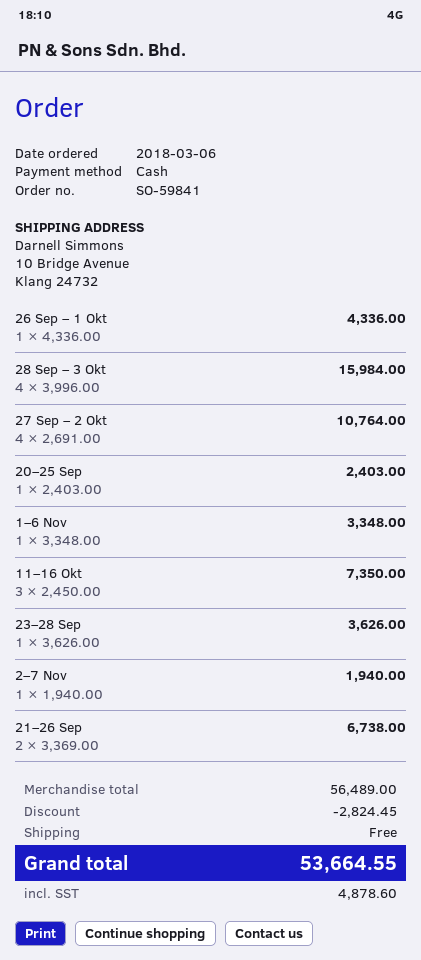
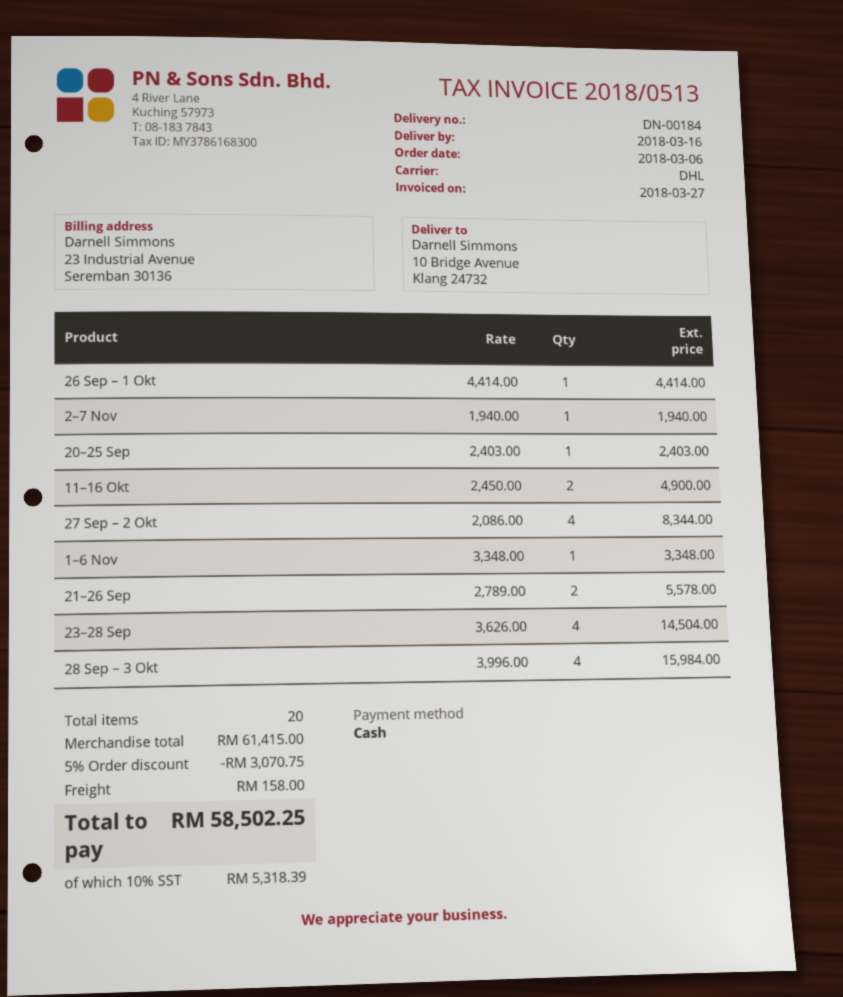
26 Sep – 1 Okt: 1 x 4336.00 = 4336.00 -> 1 x 4414.00 = 4414.00
27 Sep – 2 Okt: 4 x 2691.00 = 10764.00 -> 4 x 2086.00 = 8344.00
11–16 Okt: 3 x 2450.00 = 7350.00 -> 2 x 2450.00 = 4900.00
23–28 Sep: 1 x 3626.00 = 3626.00 -> 4 x 3626.00 = 14504.00
21–26 Sep: 2 x 3369.00 = 6738.00 -> 2 x 2789.00 = 5578.00
subtotal: 56489.00 -> 61415.00
discount: 2824.45 -> 3070.75
shipping: 0.00 -> 158.00
tax: 4878.60 -> 5318.39
total: 53664.55 -> 58502.25

